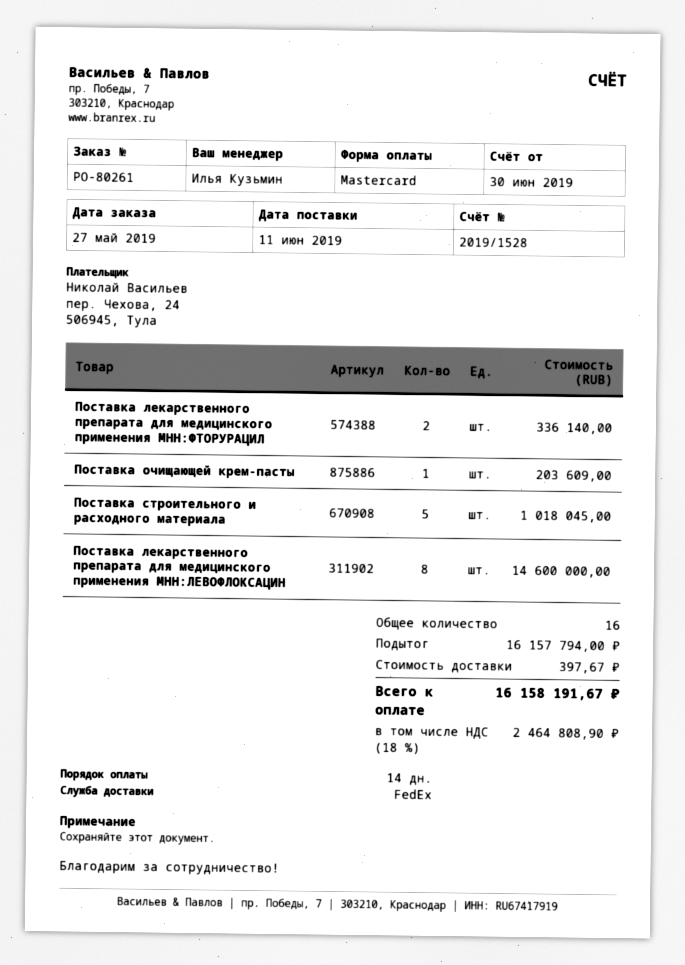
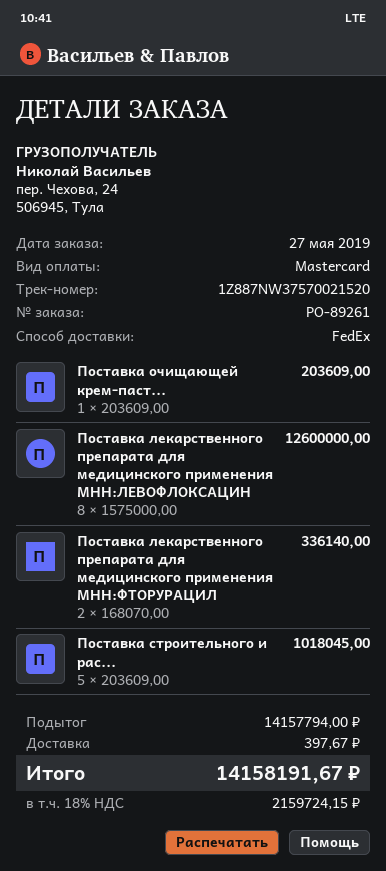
order number: PO-80261 -> PO-89261
Поставка лекарственного препарата для медицинского применения МНН:ЛЕВОФЛОКСАЦИН: 8 for 14600000.00 -> 8 for 12600000.00
subtotal: 16157794.00 -> 14157794.00
tax: 18% = 2464808.90 -> 18% = 2159724.15
total: 16158191.67 -> 14158191.67

